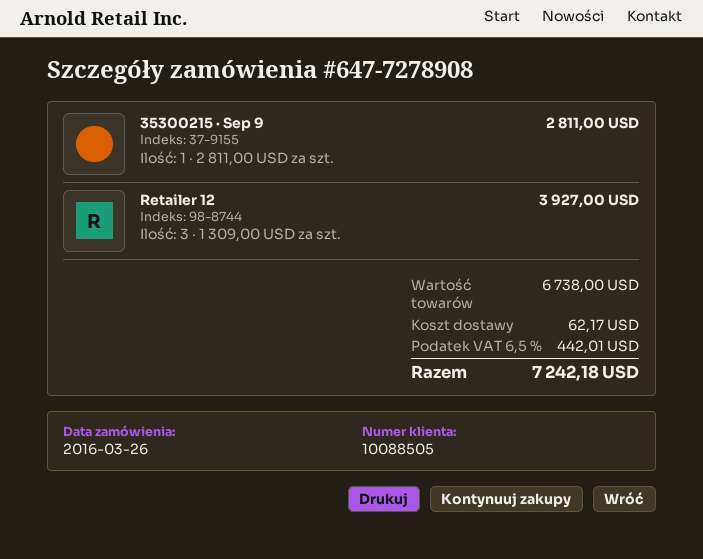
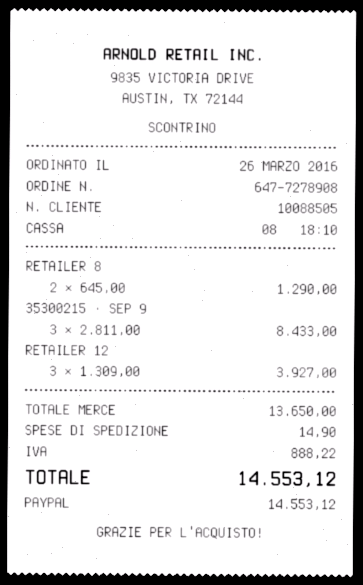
35300215 · Sep 9: 1 x 2811.00 = 2811.00 -> 3 x 2811.00 = 8433.00
RETAILER 8: none -> 2 x 645.00 = 1290.00
subtotal: 6738.00 -> 13650.00
shipping: 62.17 -> 14.90
tax: 442.01 -> 888.22
total: 7242.18 -> 14553.12

